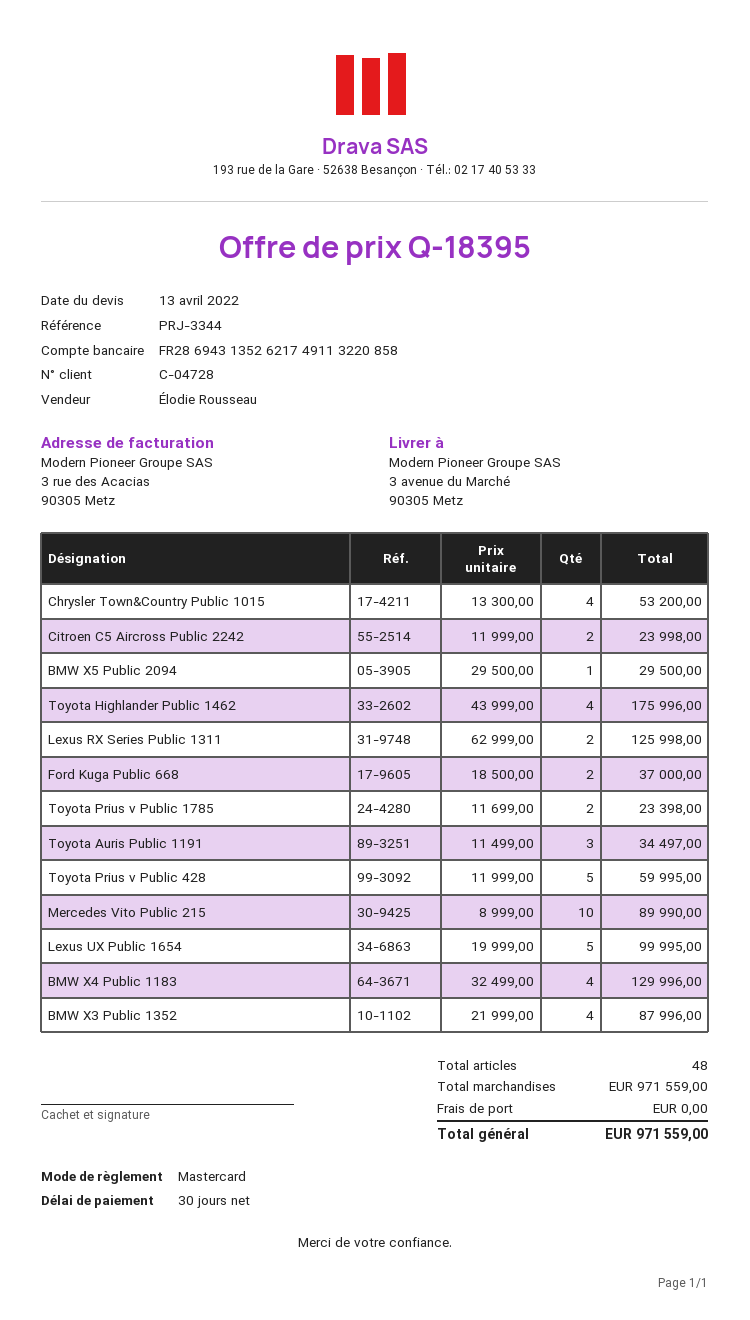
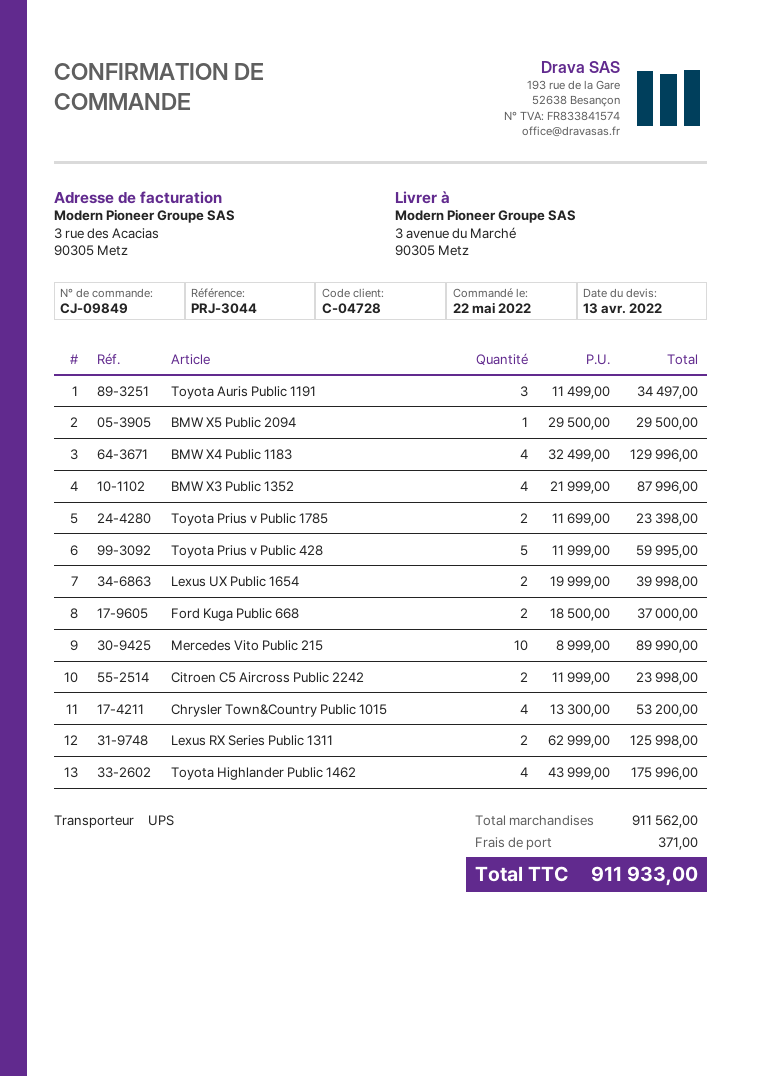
reference: PRJ-3344 -> PRJ-3044
Lexus UX Public 1654: 5 x 19999.00 = 99995.00 -> 2 x 19999.00 = 39998.00
subtotal: 971559.00 -> 911562.00
shipping: 0.00 -> 371.00
total: 971559.00 -> 911933.00

